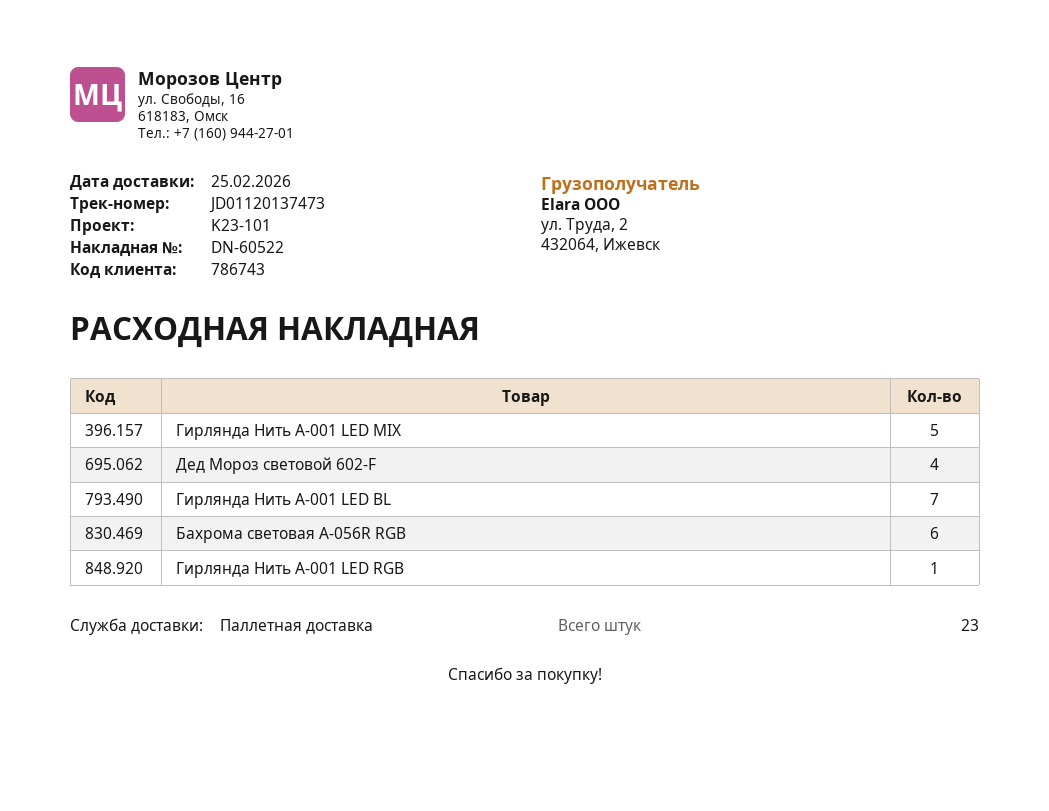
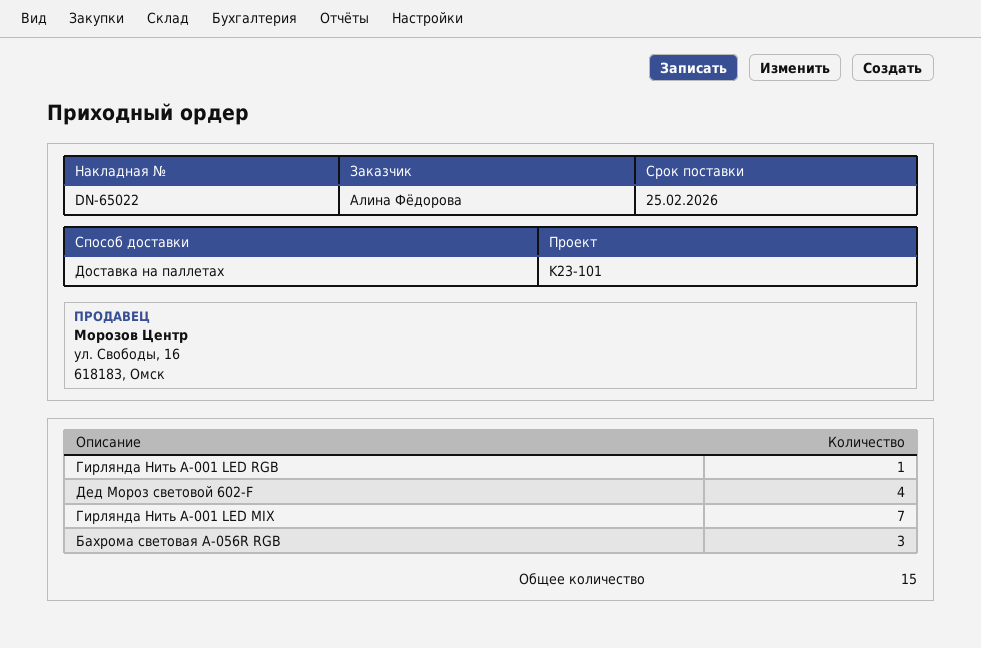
delivery note number: DN-60522 -> DN-65022
Гирлянда Нить A-001 LED MIX: 5 -> 7
Гирлянда Нить A-001 LED BL: 7 -> none
Бахрома световая A-056R RGB: 6 -> 3
total quantity: 23 -> 15

